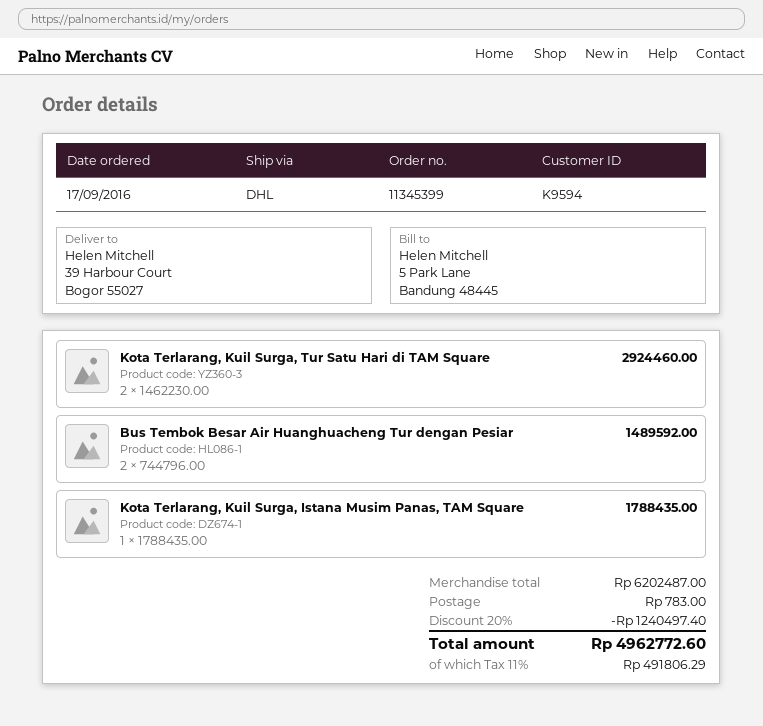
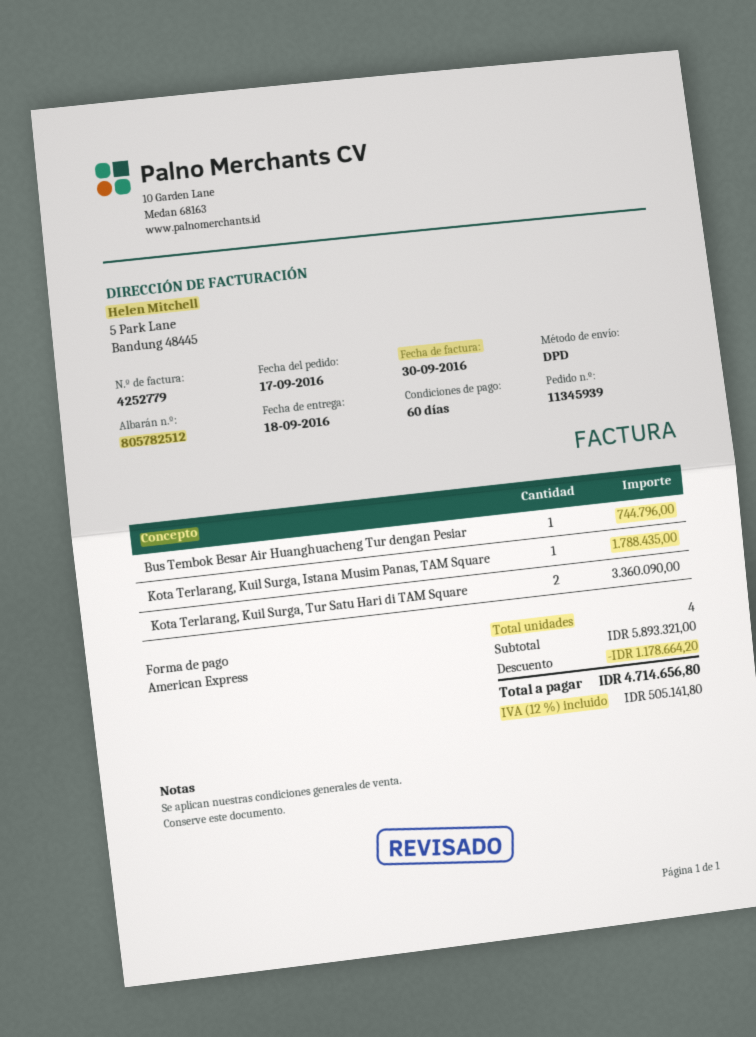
order number: 11345399 -> 11345939
shipping method: DHL -> DPD
Kota Terlarang, Kuil Surga, Tur Satu Hari di TAM Square: 2 for 2924460.00 -> 2 for 3360090.00
Bus Tembok Besar Air Huanghuacheng Tur dengan Pesiar: 2 for 1489592.00 -> 1 for 744796.00
subtotal: 6202487.00 -> 5893321.00
discount: 1240497.40 -> 1178664.20
shipping: 783.00 -> none
tax: 11% = 491806.29 -> 12% = 505141.80
total: 4962772.60 -> 4714656.80

